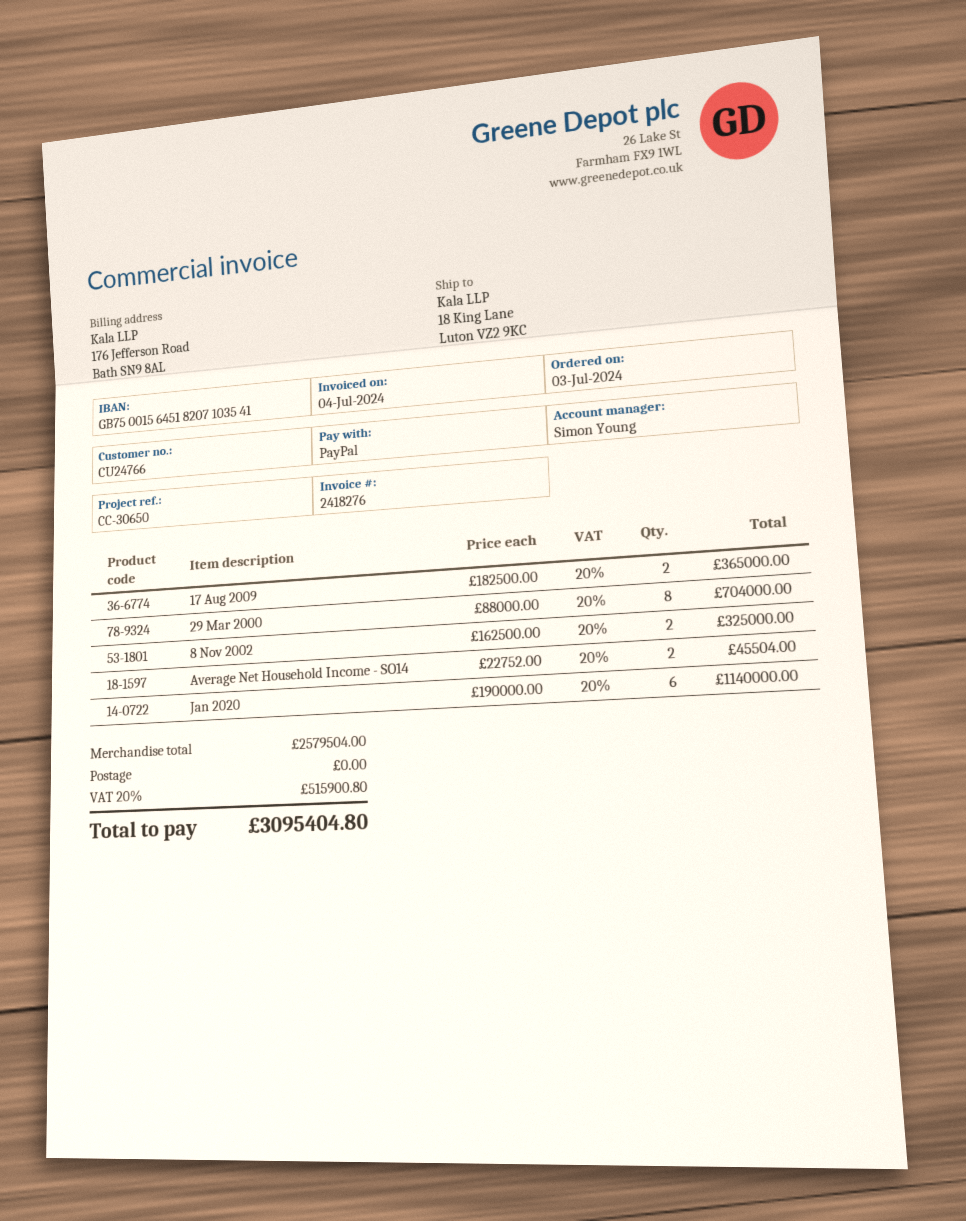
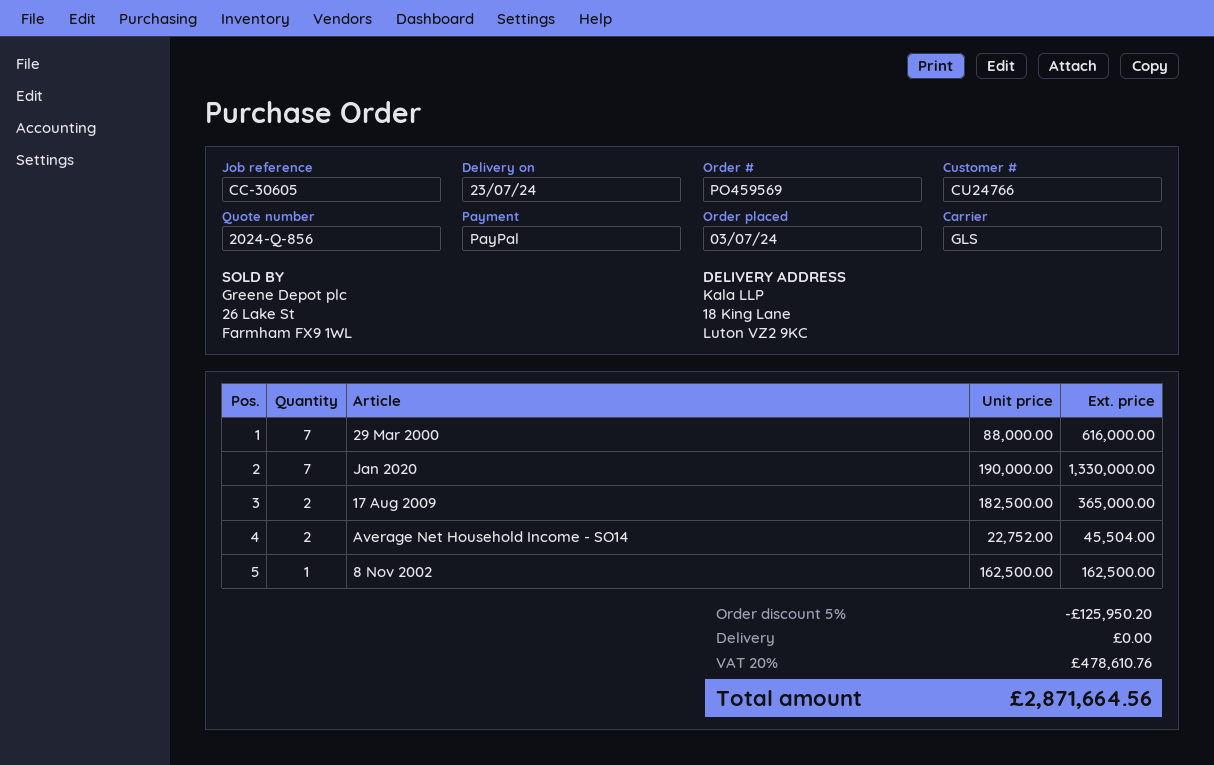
reference: CC-30650 -> CC-30605
29 Mar 2000: 8 x 88000.00 = 704000.00 -> 7 x 88000.00 = 616000.00
8 Nov 2002: 2 x 162500.00 = 325000.00 -> 1 x 162500.00 = 162500.00
Jan 2020: 6 x 190000.00 = 1140000.00 -> 7 x 190000.00 = 1330000.00
discount: none -> 5% = 125950.20
tax: 20% = 515900.80 -> 20% = 478610.76
total: 3095404.80 -> 2871664.56

